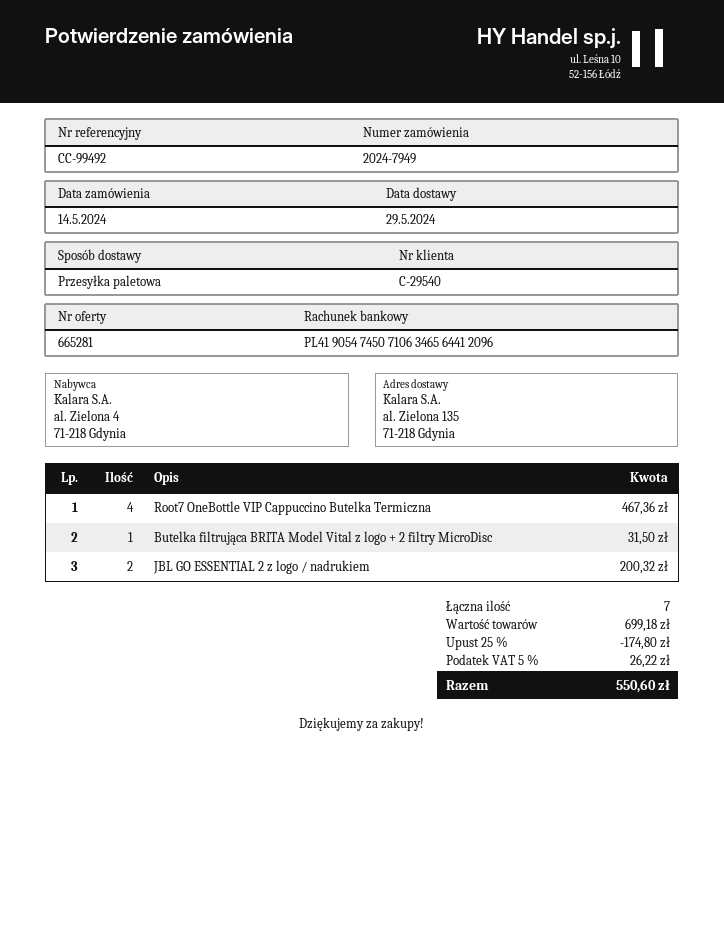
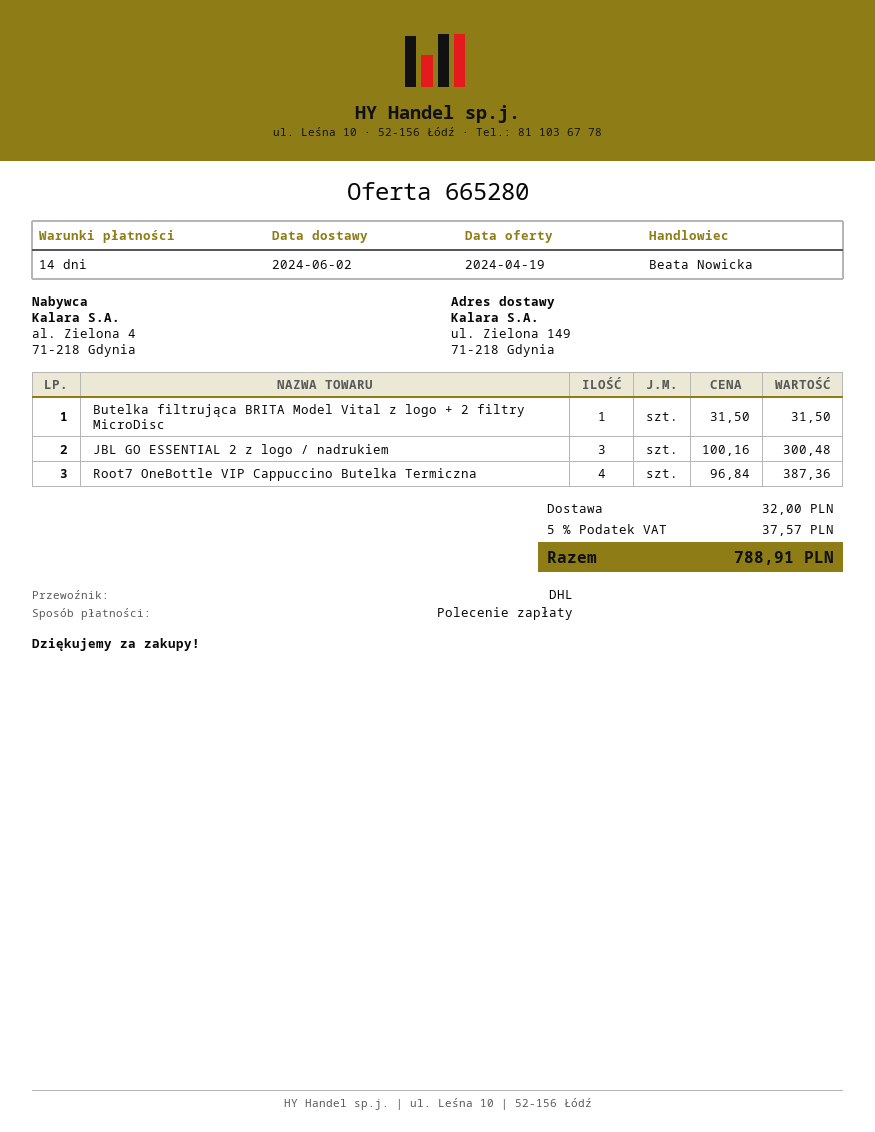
quote number: 665281 -> 665280
delivery date: 2024-05-29 -> 2024-06-02
shipping method: pallet freight -> DHL
ship to: al. Zielona 135, 71-218 Gdynia -> ul. Zielona 149, 71-218 Gdynia
Root7 OneBottle VIP Cappuccino Butelka Termiczna: 4 for 467.36 -> 4 for 387.36
JBL GO ESSENTIAL 2 z logo / nadrukiem: 2 for 200.32 -> 3 for 300.48
discount: 25% = 174.80 -> none
shipping: none -> 32.00
tax: 5% = 26.22 -> 5% = 37.57
total: 550.60 -> 788.91

